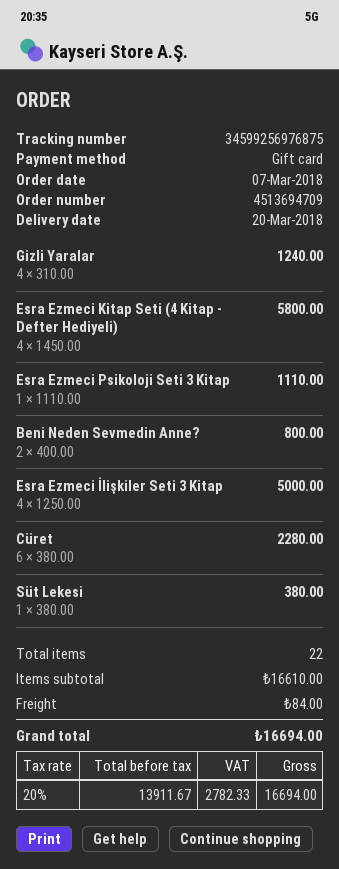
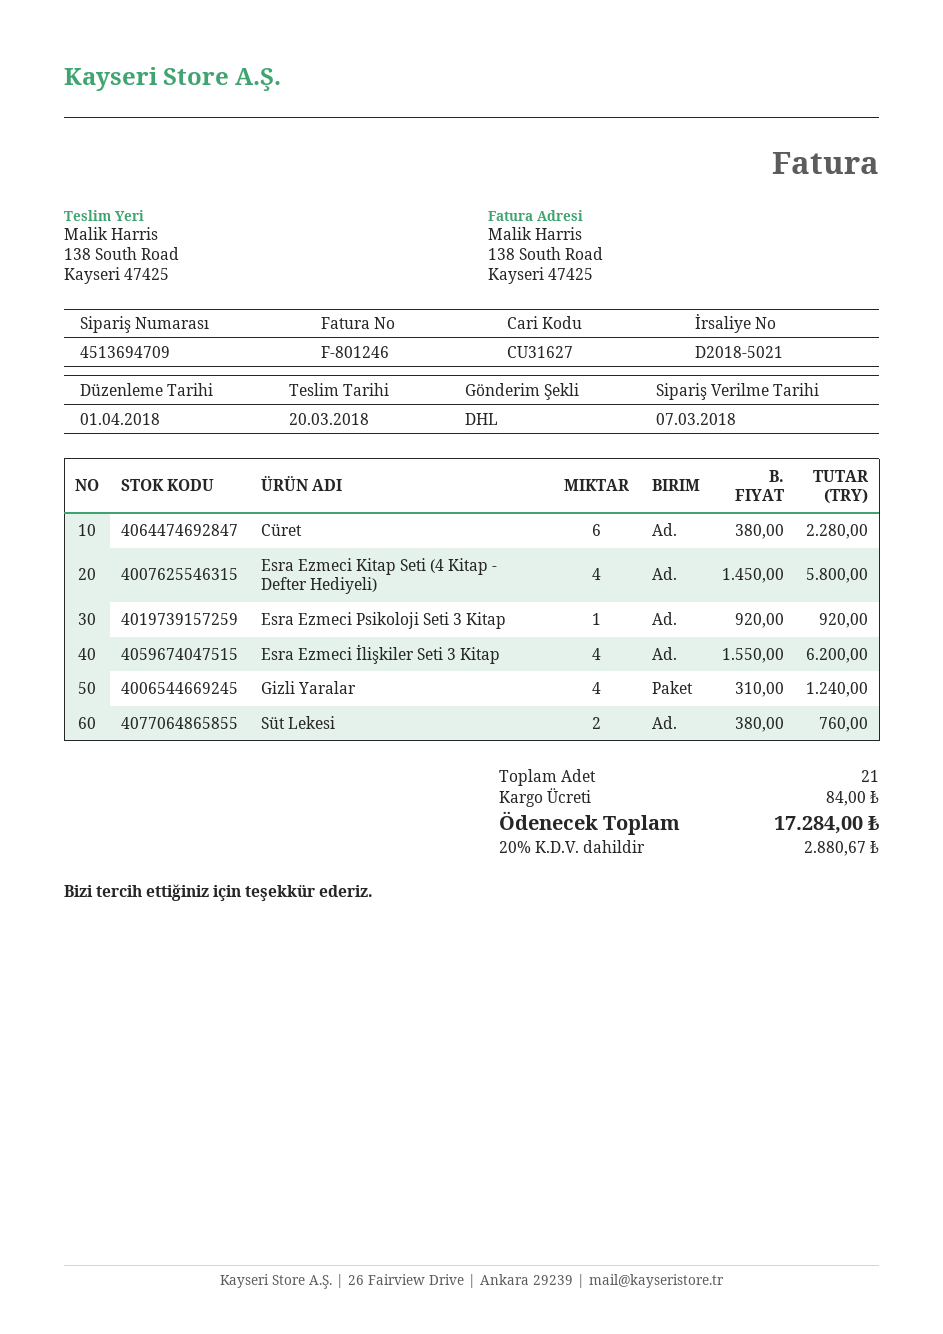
Esra Ezmeci Psikoloji Seti 3 Kitap: 1 x 1110.00 = 1110.00 -> 1 x 920.00 = 920.00
Beni Neden Sevmedin Anne?: 2 x 400.00 = 800.00 -> none
Esra Ezmeci İlişkiler Seti 3 Kitap: 4 x 1250.00 = 5000.00 -> 4 x 1550.00 = 6200.00
Süt Lekesi: 1 x 380.00 = 380.00 -> 2 x 380.00 = 760.00
total quantity: 22 -> 21
tax: 20% = 2782.33 -> 20% = 2880.67
total: 16694.00 -> 17284.00

